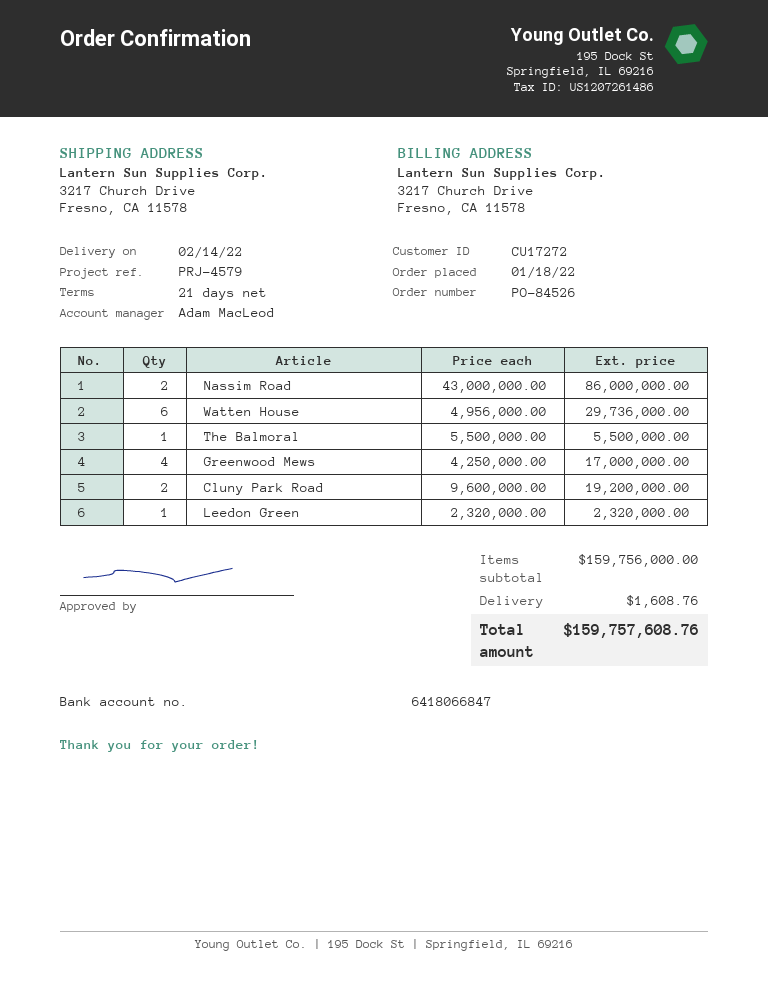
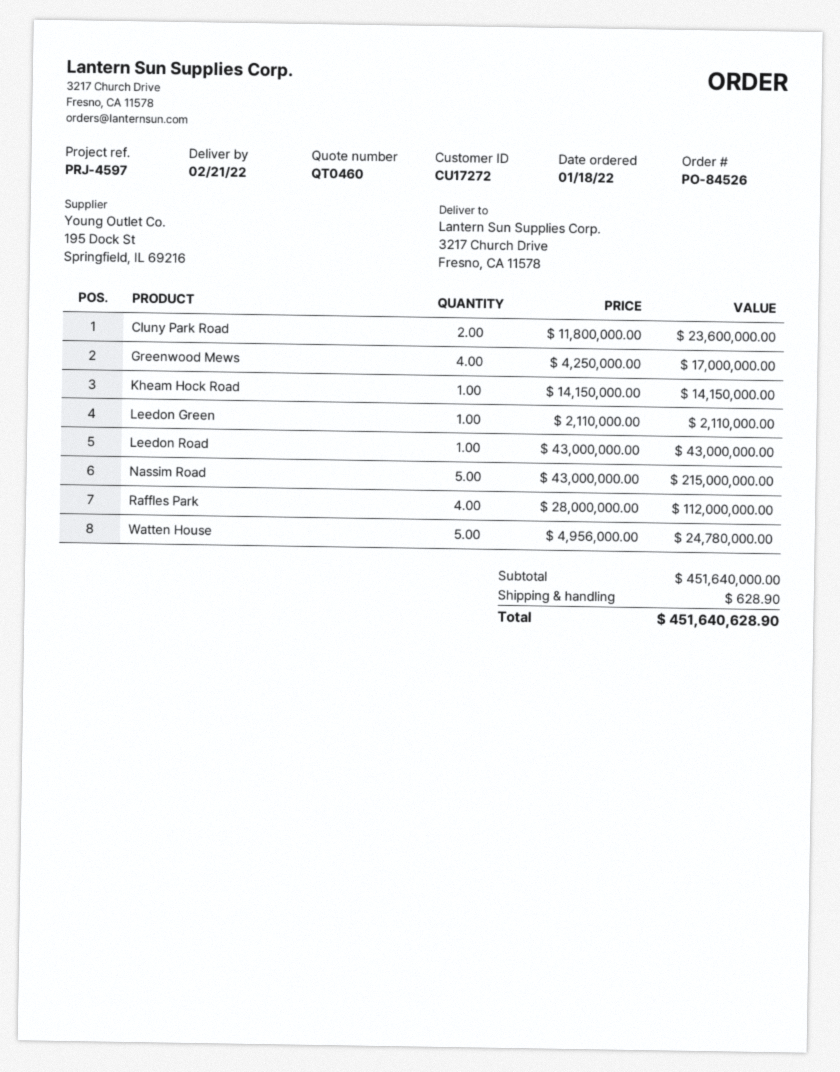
delivery date: 2022-02-14 -> 2022-02-21
reference: PRJ-4579 -> PRJ-4597
Nassim Road: 2 x 43000000.00 = 86000000.00 -> 5 x 43000000.00 = 215000000.00
Watten House: 6 x 4956000.00 = 29736000.00 -> 5 x 4956000.00 = 24780000.00
The Balmoral: 1 x 5500000.00 = 5500000.00 -> none
Cluny Park Road: 2 x 9600000.00 = 19200000.00 -> 2 x 11800000.00 = 23600000.00
Leedon Green: 1 x 2320000.00 = 2320000.00 -> 1 x 2110000.00 = 2110000.00
Kheam Hock Road: none -> 1 x 14150000.00 = 14150000.00
Leedon Road: none -> 1 x 43000000.00 = 43000000.00
Raffles Park: none -> 4 x 28000000.00 = 112000000.00
subtotal: 159756000.00 -> 451640000.00
shipping: 1608.76 -> 628.90
total: 159757608.76 -> 451640628.90

